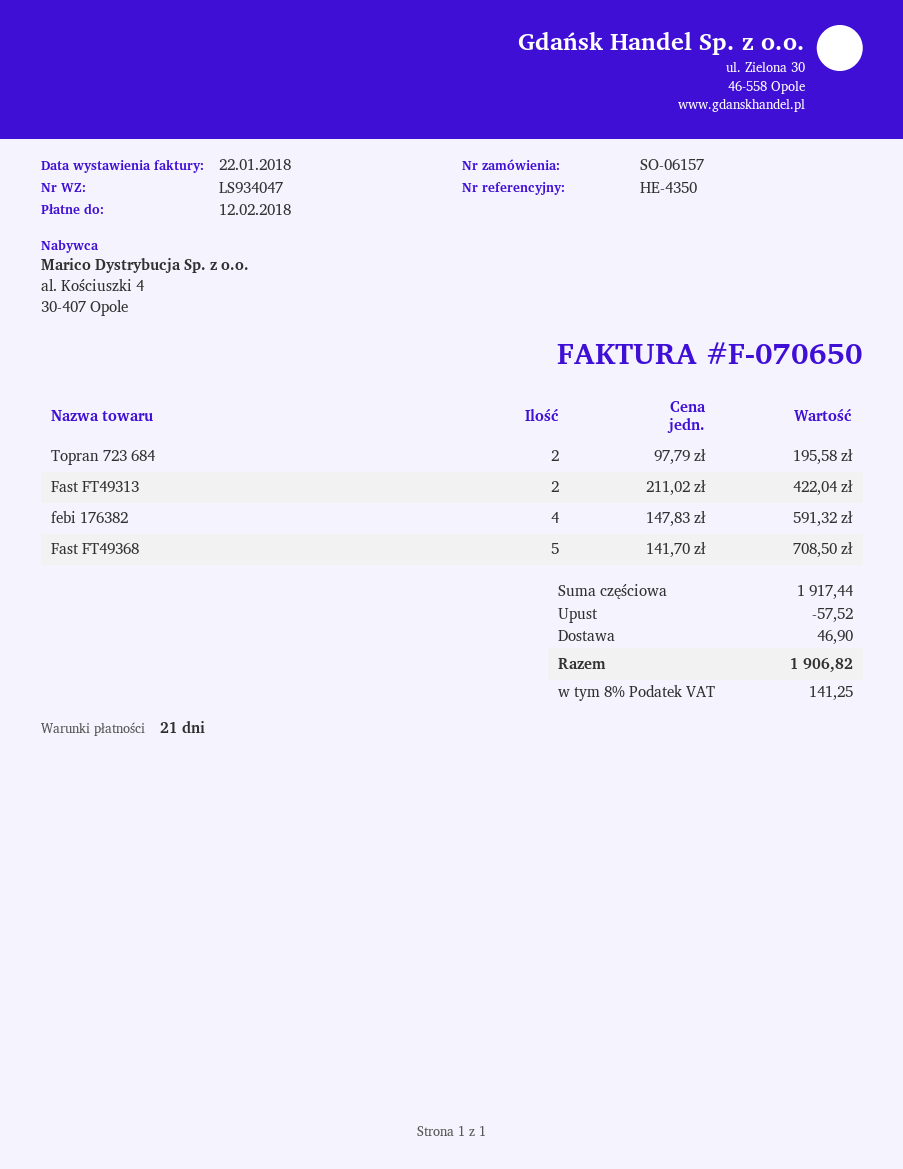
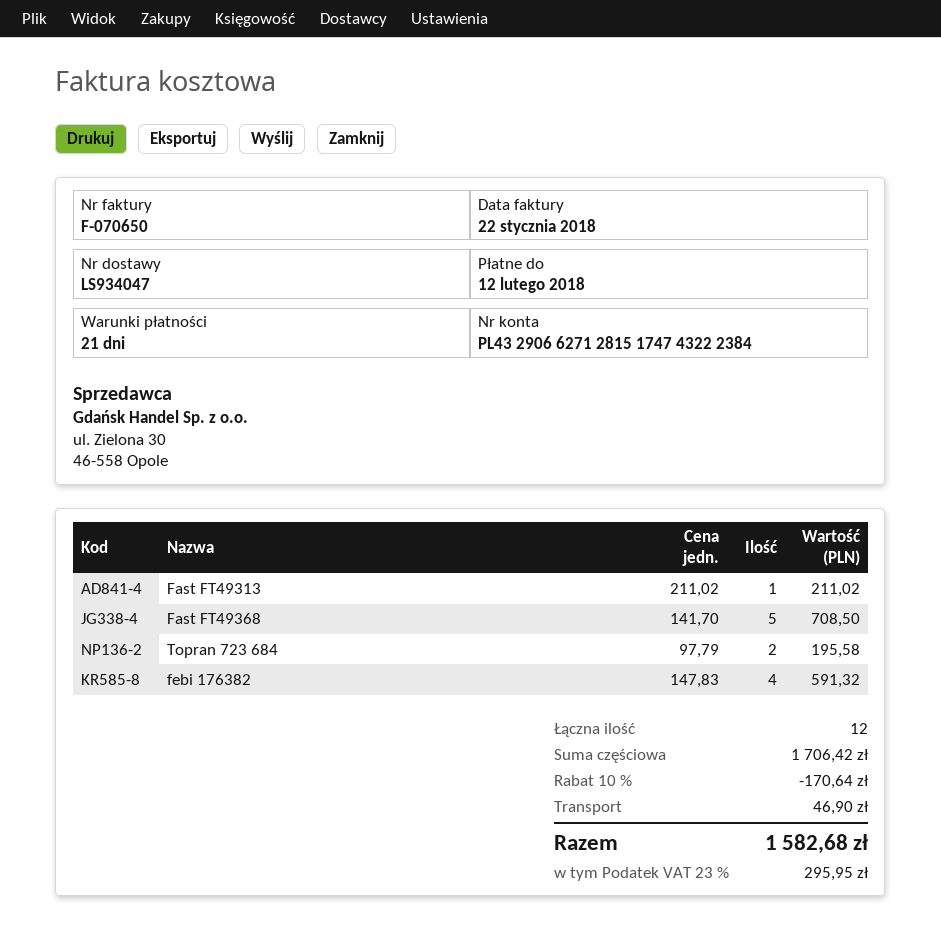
Fast FT49313: 2 x 211.02 = 422.04 -> 1 x 211.02 = 211.02
subtotal: 1917.44 -> 1706.42
discount: 57.52 -> 170.64
tax: 8% = 141.25 -> 23% = 295.95
total: 1906.82 -> 1582.68

